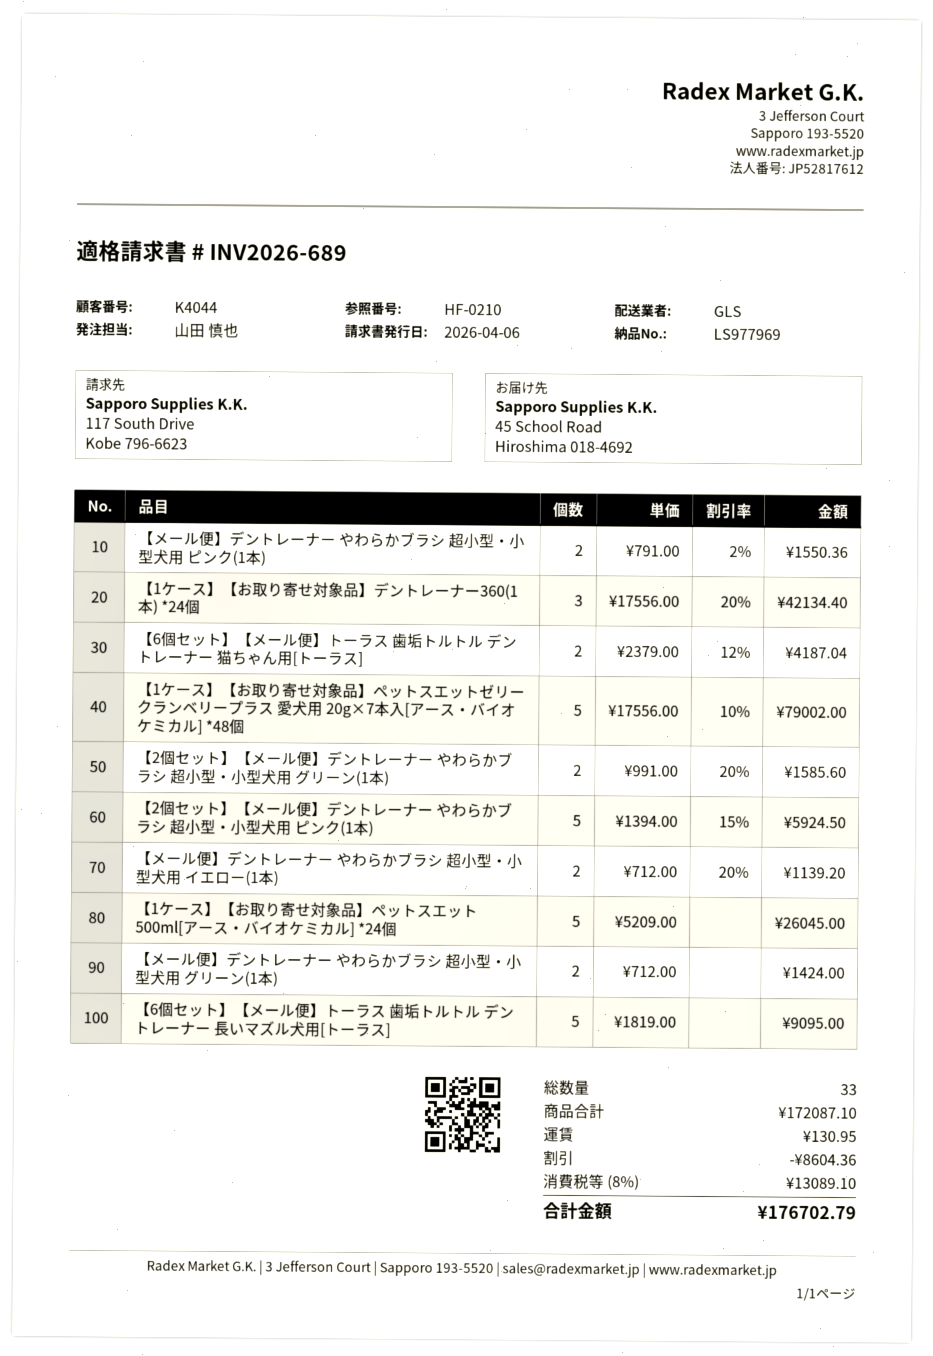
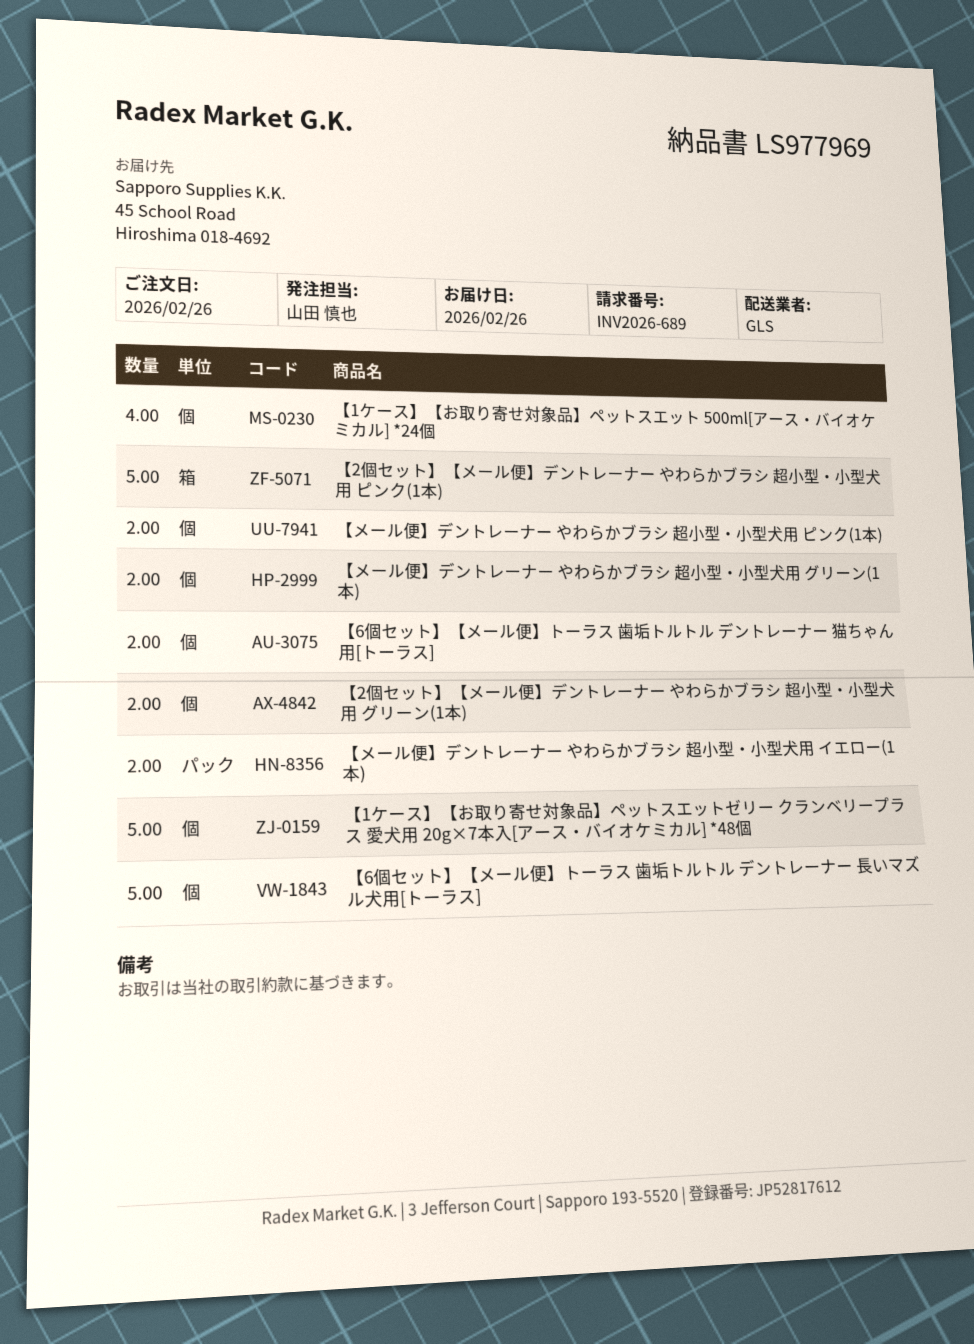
【1ケース】【お取り寄せ対象品】デントレーナー360(1本) *24個: 3 -> none
【1ケース】【お取り寄せ対象品】ペットスエット 500ml[アース・バイオケミカル] *24個: 5 -> 4

